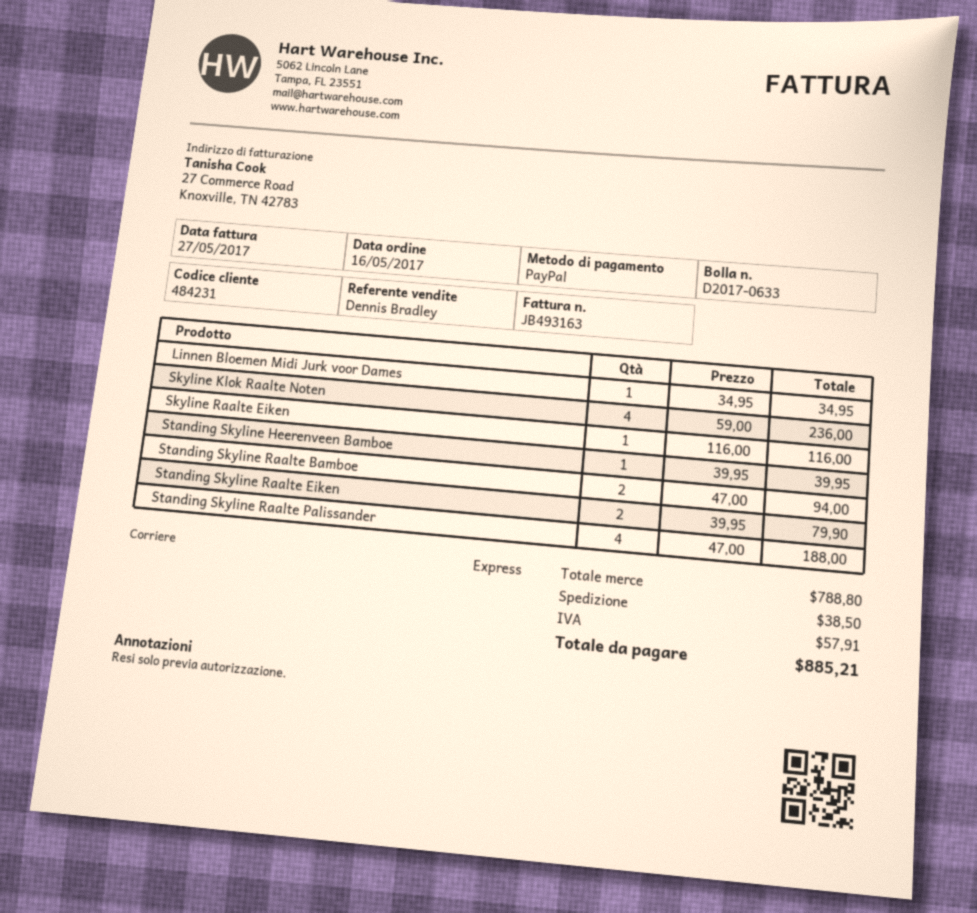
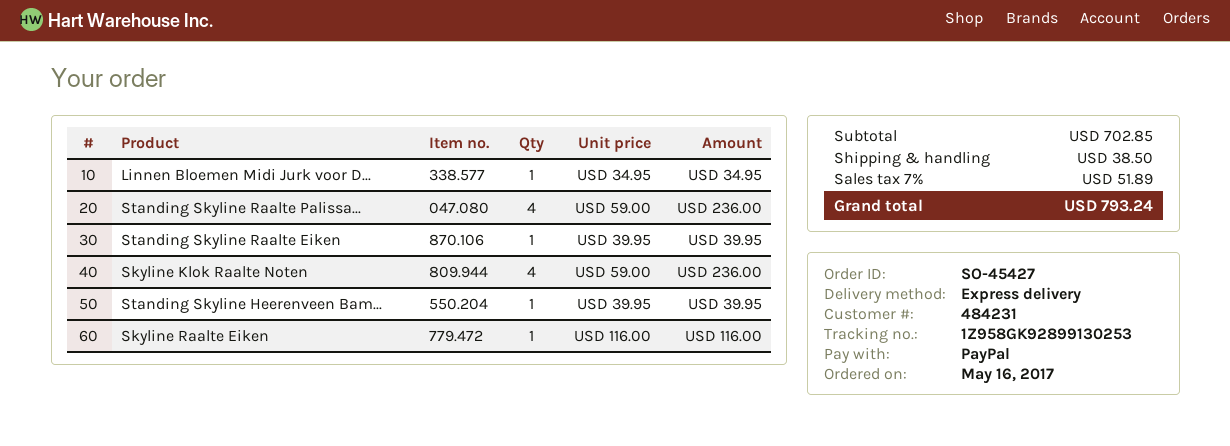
Standing Skyline Raalte Bamboe: 2 x 47.00 = 94.00 -> none
Standing Skyline Raalte Eiken: 2 x 39.95 = 79.90 -> 1 x 39.95 = 39.95
Standing Skyline Raalte Palissander: 4 x 47.00 = 188.00 -> 4 x 59.00 = 236.00
subtotal: 788.80 -> 702.85
tax: 57.91 -> 51.89
total: 885.21 -> 793.24

